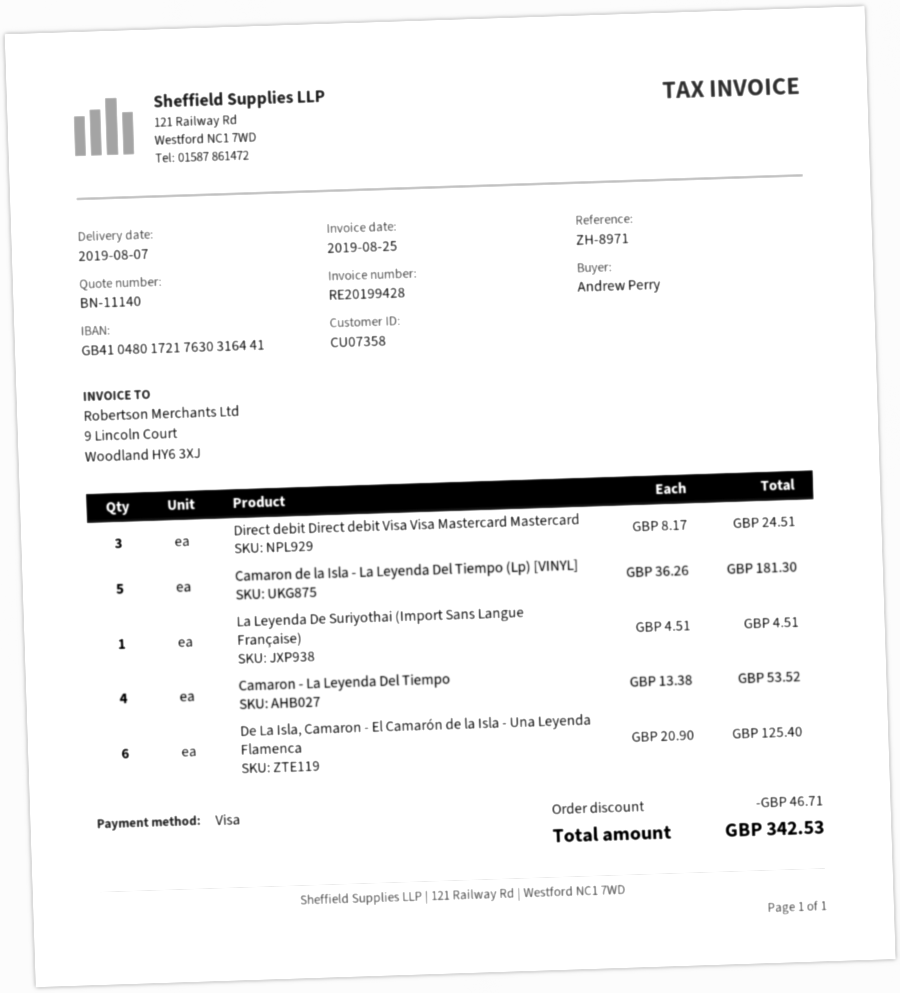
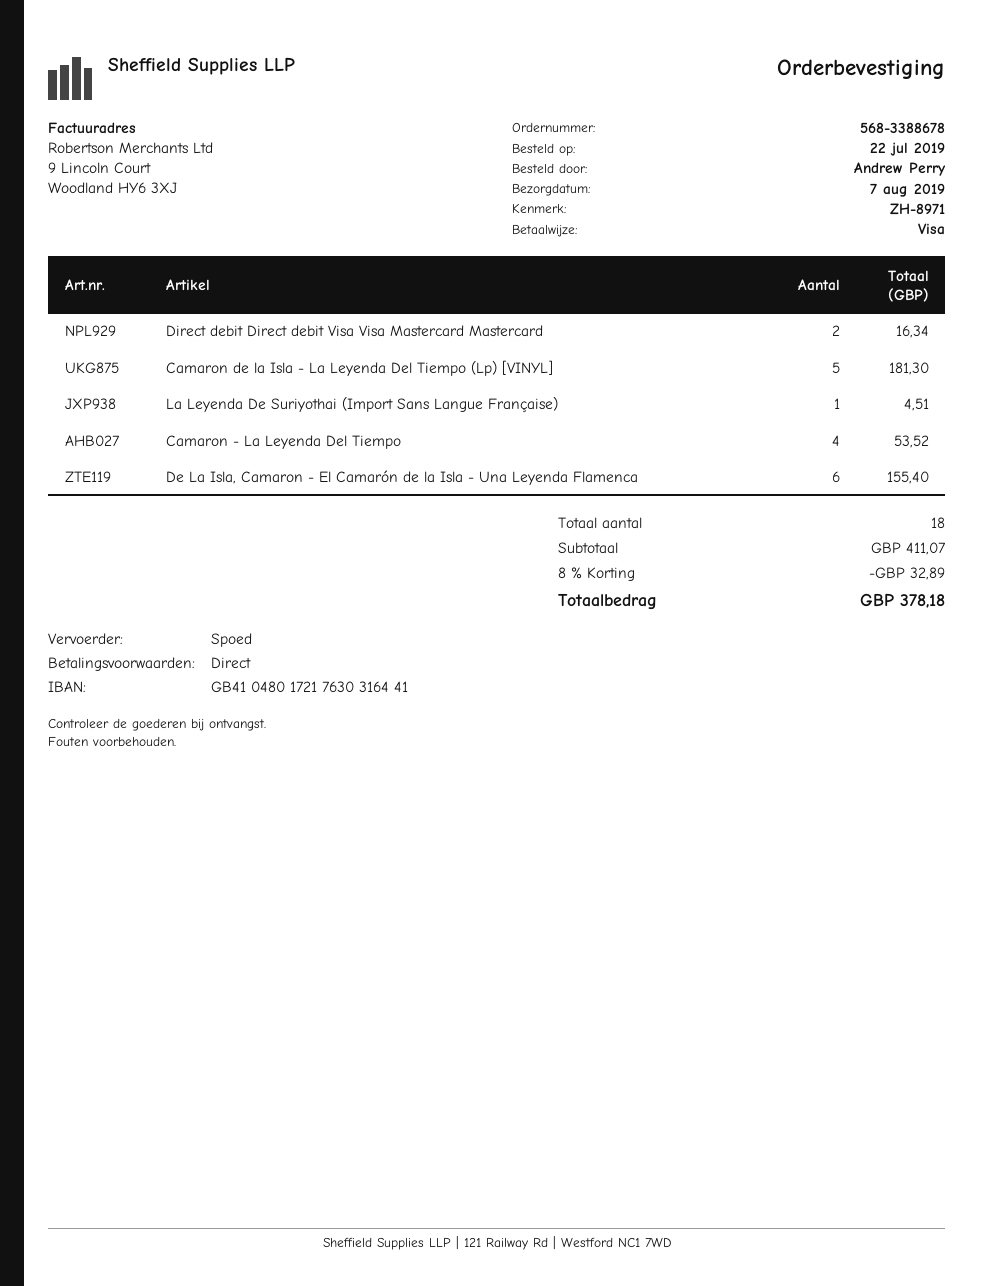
Direct debit Direct debit Visa Visa Mastercard Mastercard: 3 for 24.51 -> 2 for 16.34
De La Isla, Camaron - El Camarón de la Isla - Una Leyenda Flamenca: 6 for 125.40 -> 6 for 155.40
discount: 46.71 -> 32.89
total: 342.53 -> 378.18

